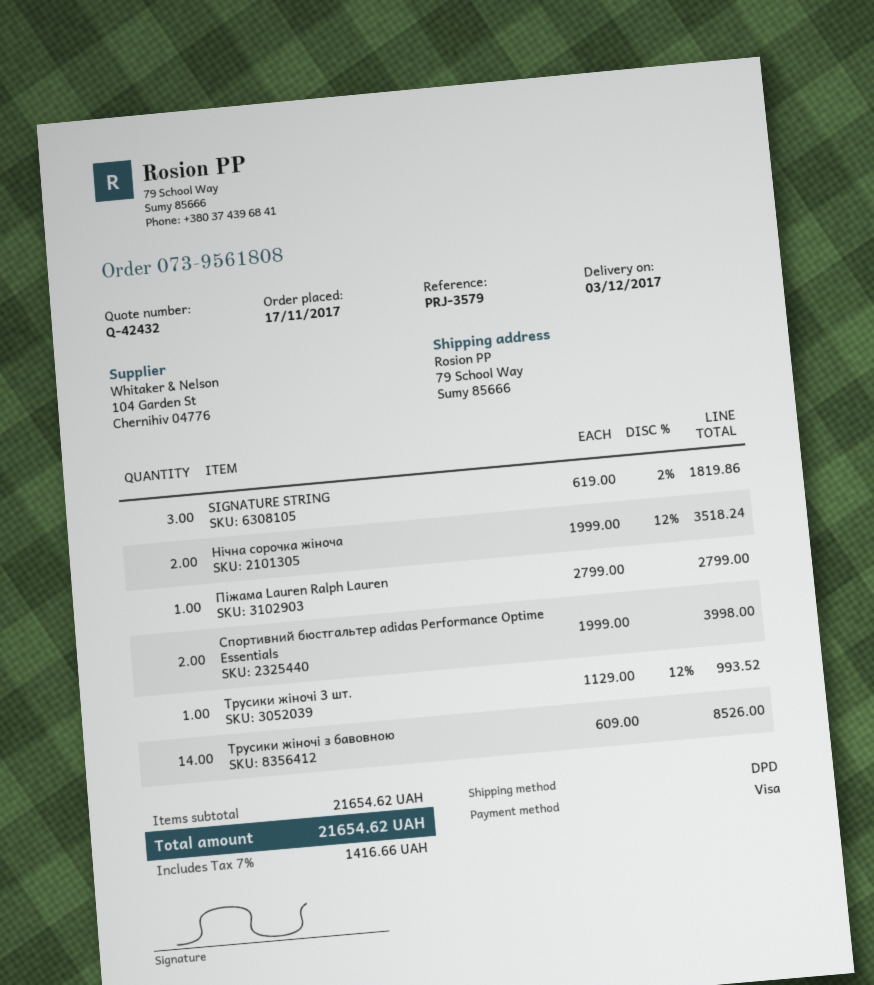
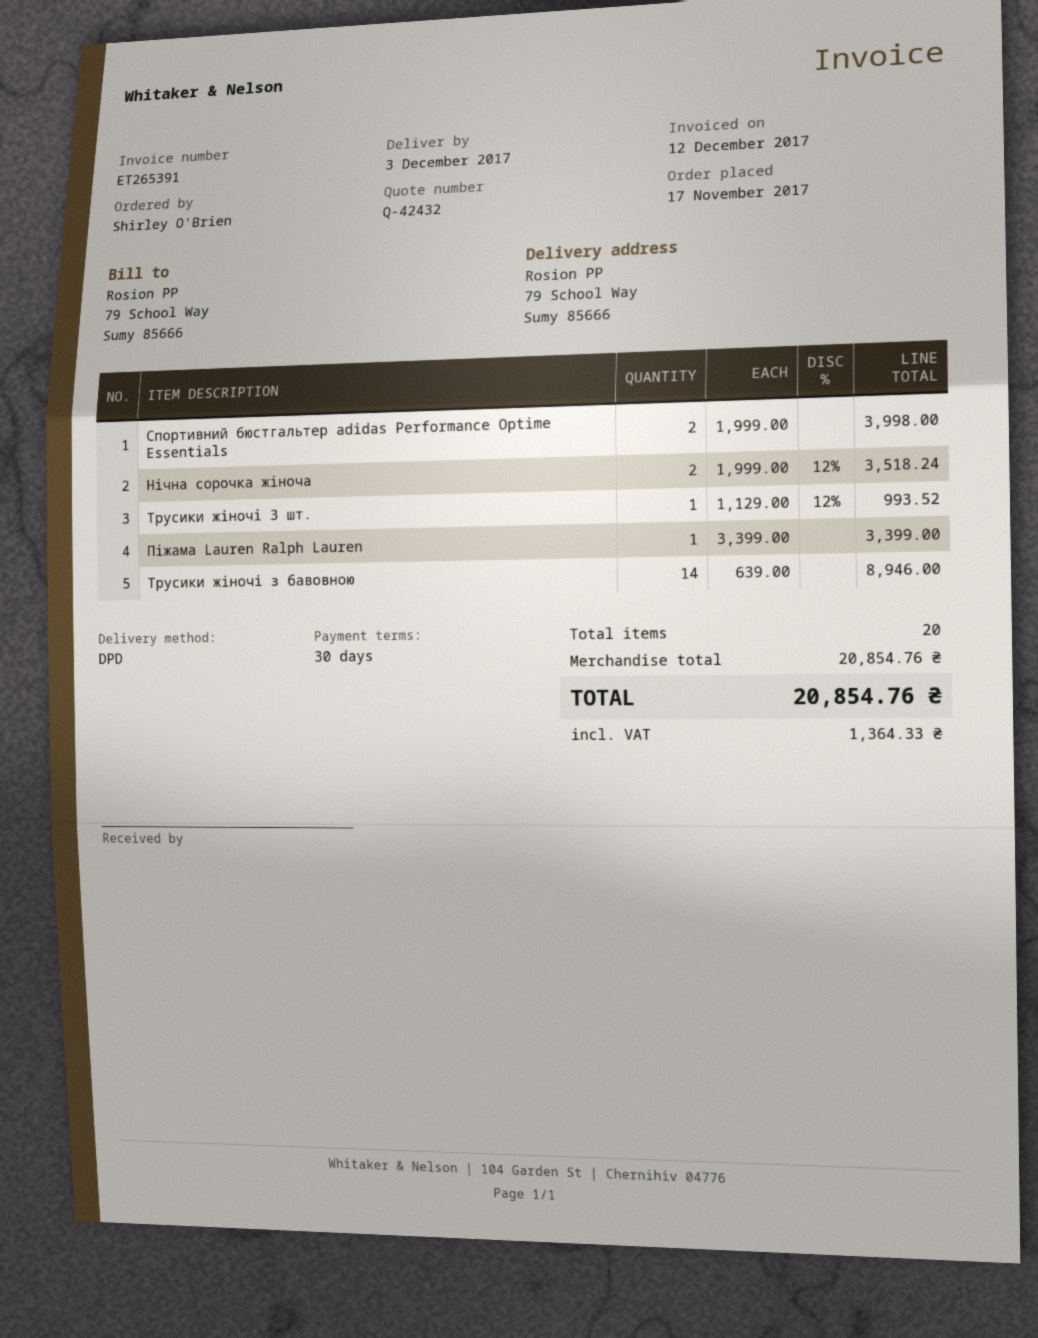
SIGNATURE STRING: 3 x 619.00 - 2% = 1819.86 -> none
Піжама Lauren Ralph Lauren: 1 x 2799.00 = 2799.00 -> 1 x 3399.00 = 3399.00
Трусики жіночі з бавовною: 14 x 609.00 = 8526.00 -> 14 x 639.00 = 8946.00
subtotal: 21654.62 -> 20854.76
tax: 1416.66 -> 1364.33
total: 21654.62 -> 20854.76

